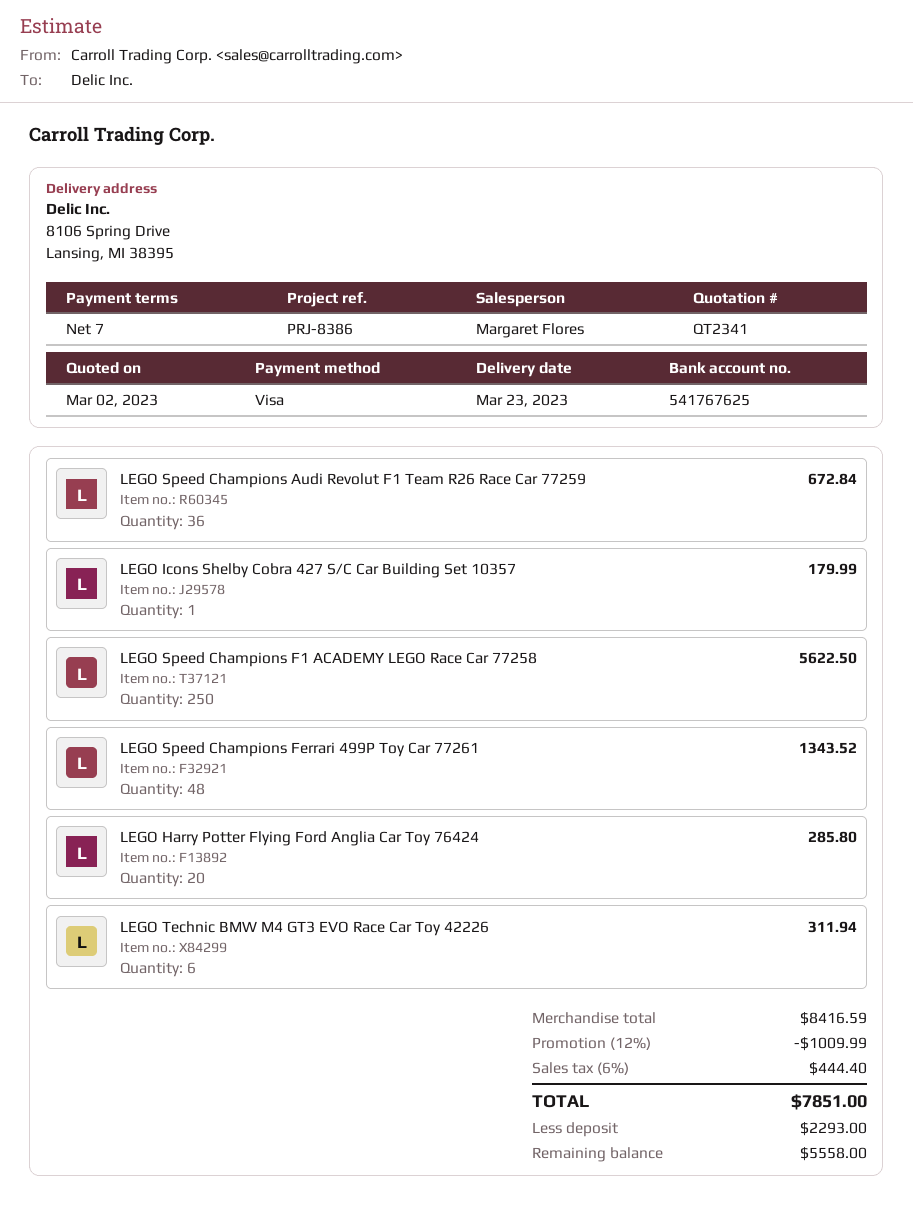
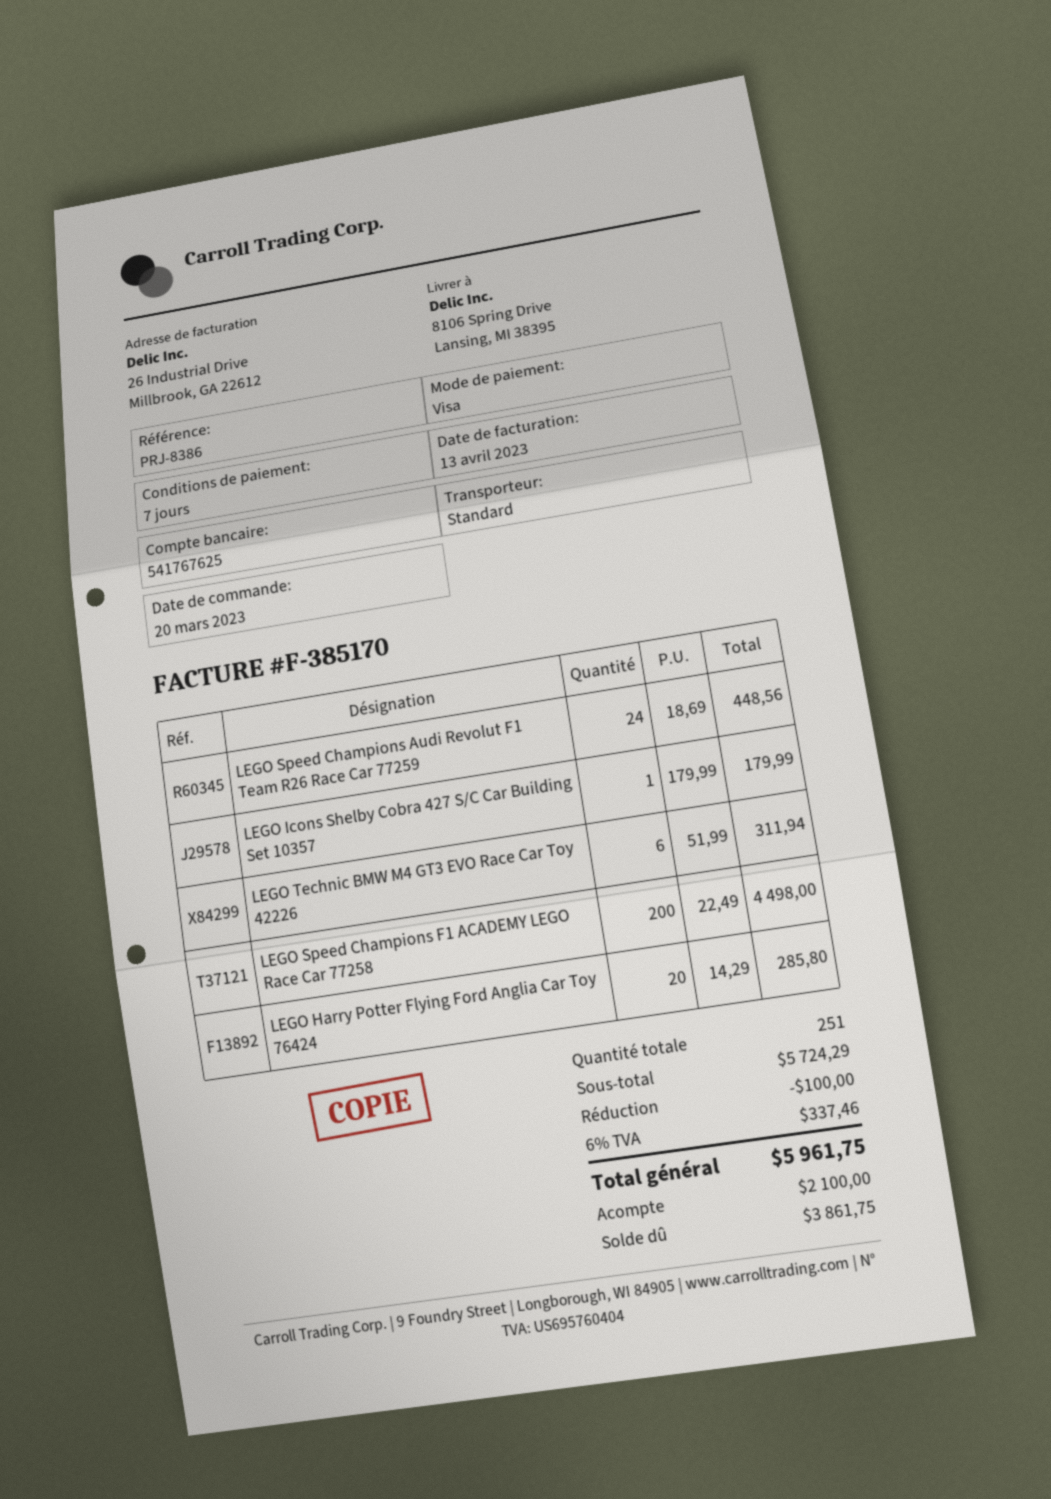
LEGO Speed Champions Audi Revolut F1 Team R26 Race Car 77259: 36 for 672.84 -> 24 for 448.56
LEGO Speed Champions F1 ACADEMY LEGO Race Car 77258: 250 for 5622.50 -> 200 for 4498.00
LEGO Speed Champions Ferrari 499P Toy Car 77261: 48 for 1343.52 -> none
subtotal: 8416.59 -> 5724.29
discount: 1009.99 -> 100.00
tax: 6% = 444.40 -> 6% = 337.46
total: 7851.00 -> 5961.75
deposit: 2293.00 -> 2100.00
balance: 5558.00 -> 3861.75

